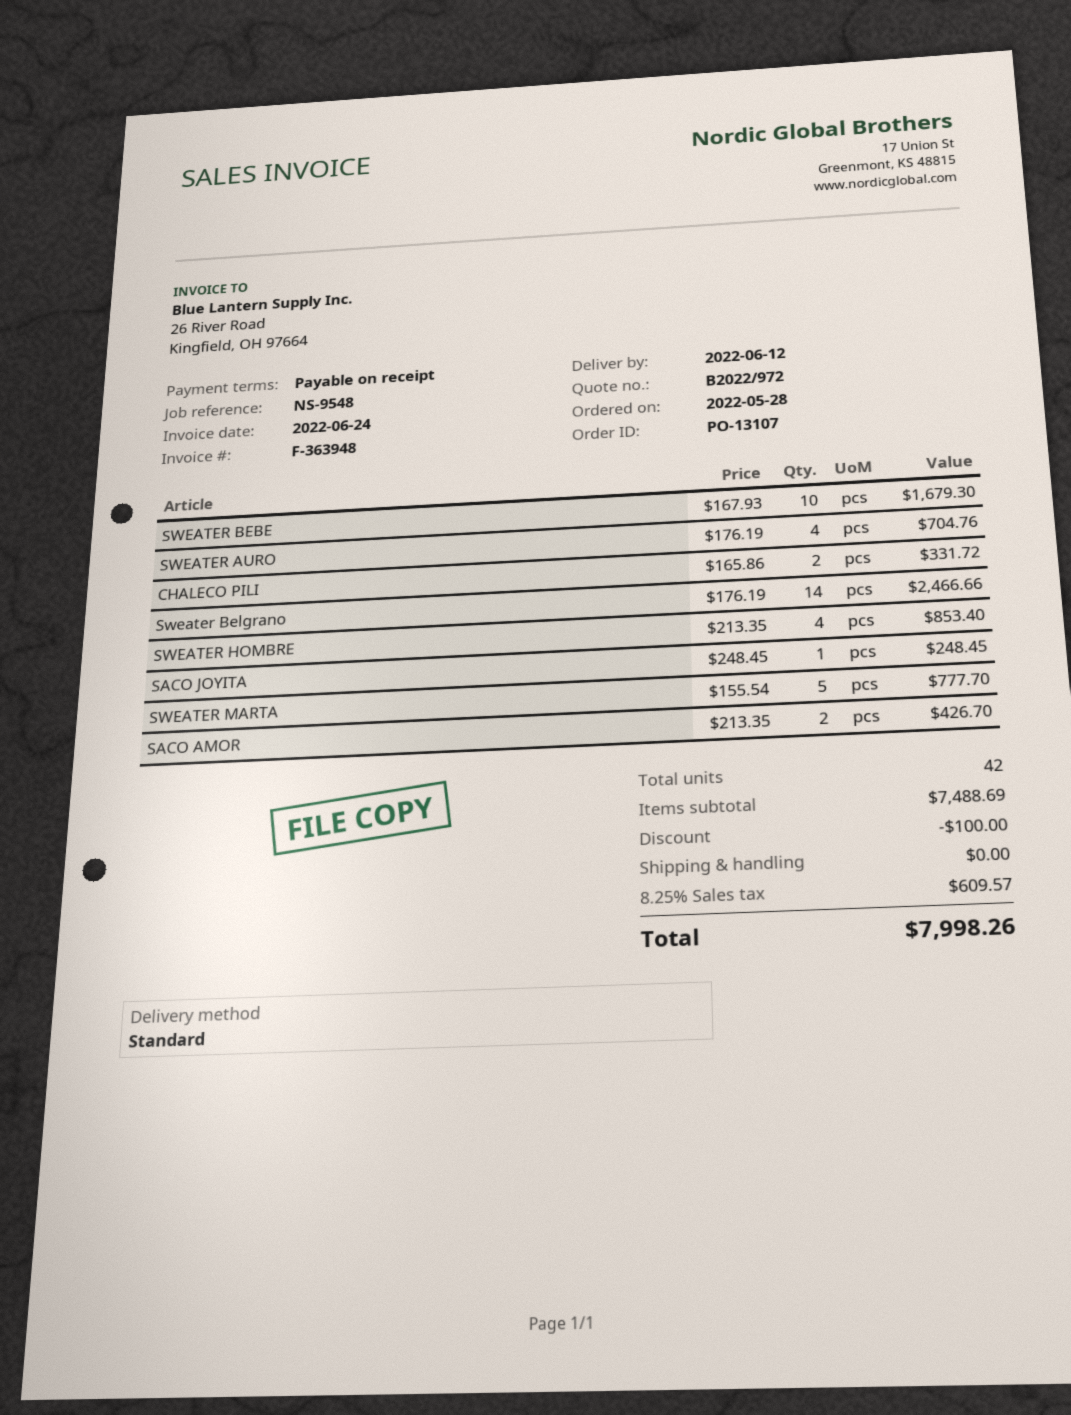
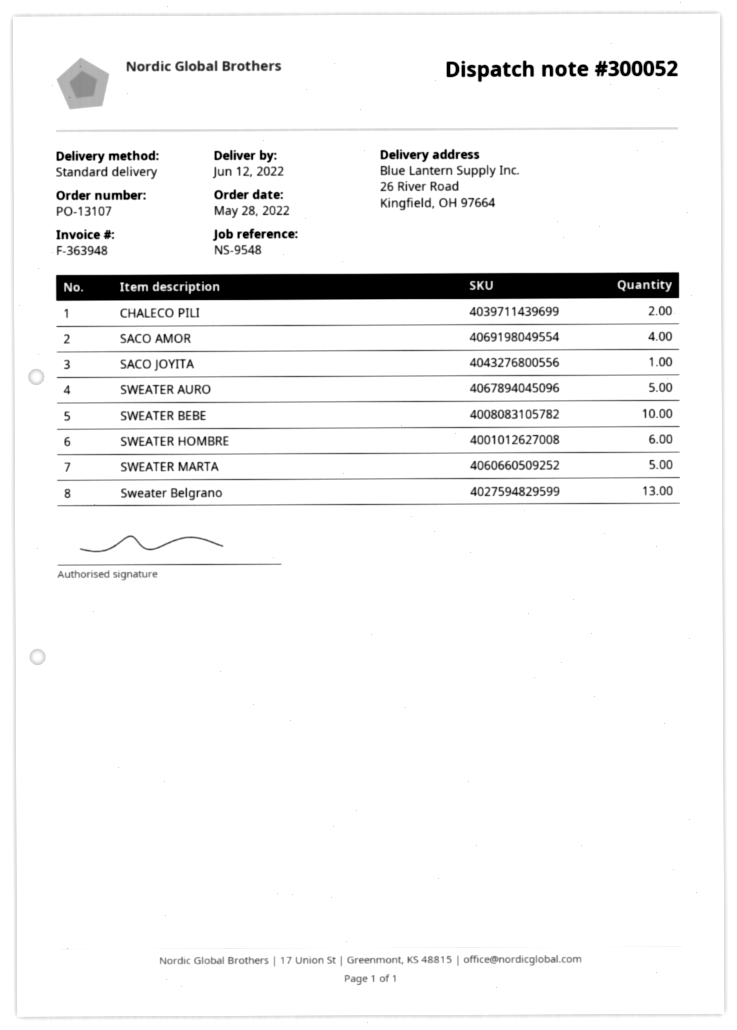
SWEATER AURO: 4 -> 5
Sweater Belgrano: 14 -> 13
SWEATER HOMBRE: 4 -> 6
SACO AMOR: 2 -> 4

